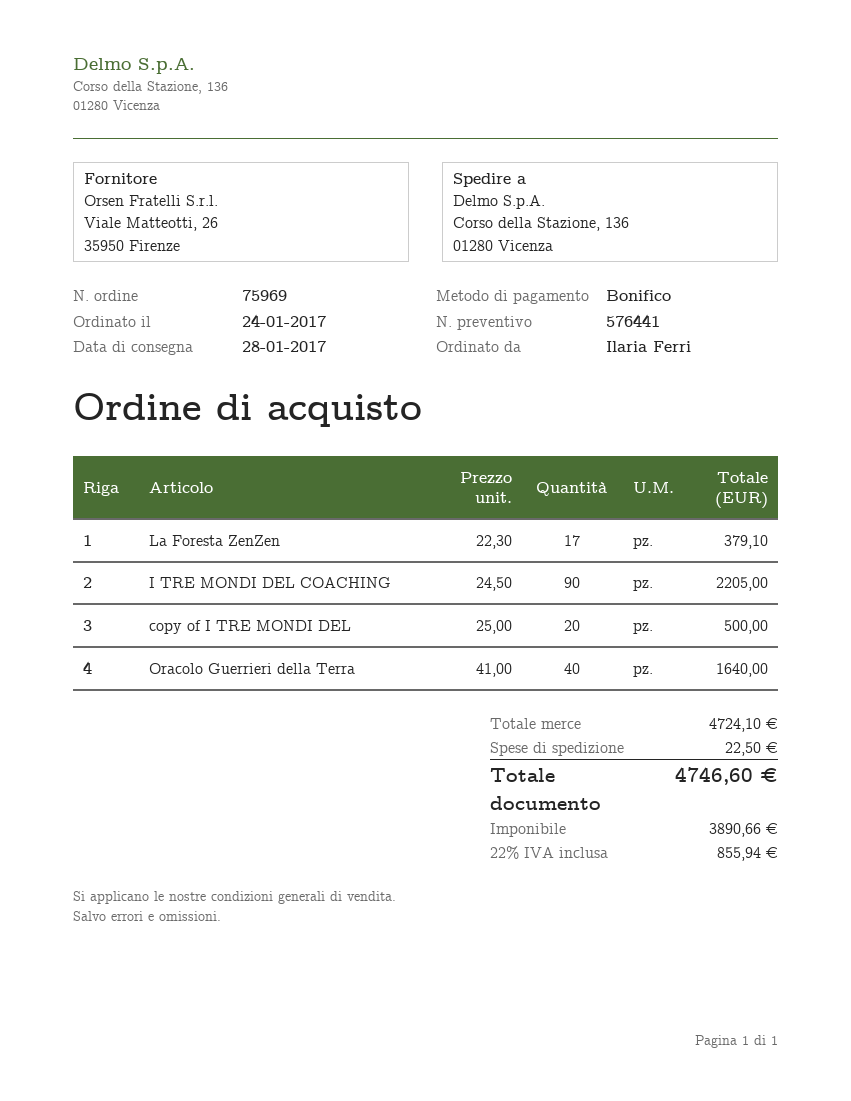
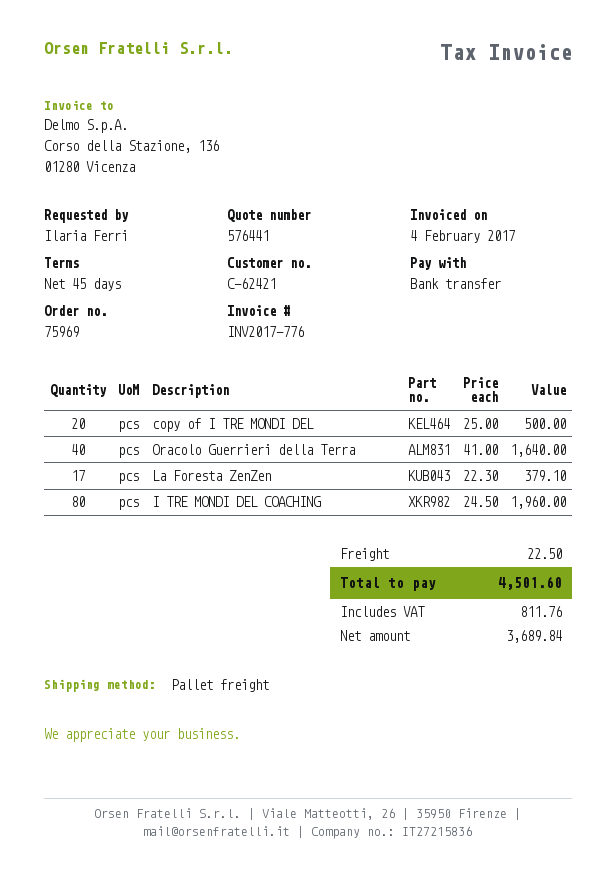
I TRE MONDI DEL COACHING: 90 x 24.50 = 2205.00 -> 80 x 24.50 = 1960.00
net: 3890.66 -> 3689.84
tax: 855.94 -> 811.76
total: 4746.60 -> 4501.60

